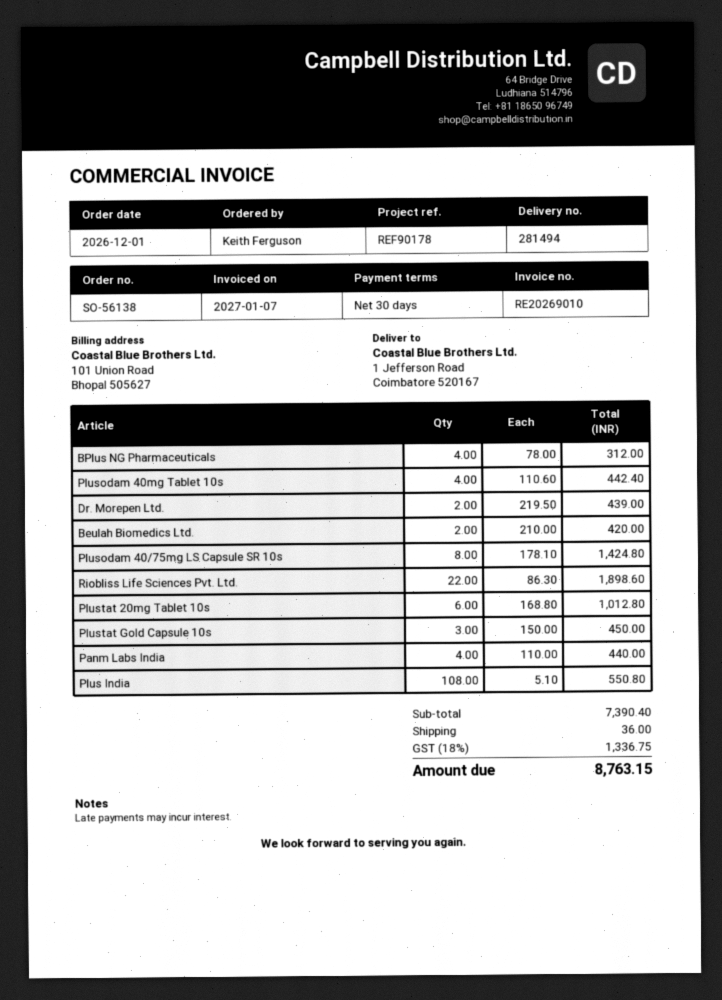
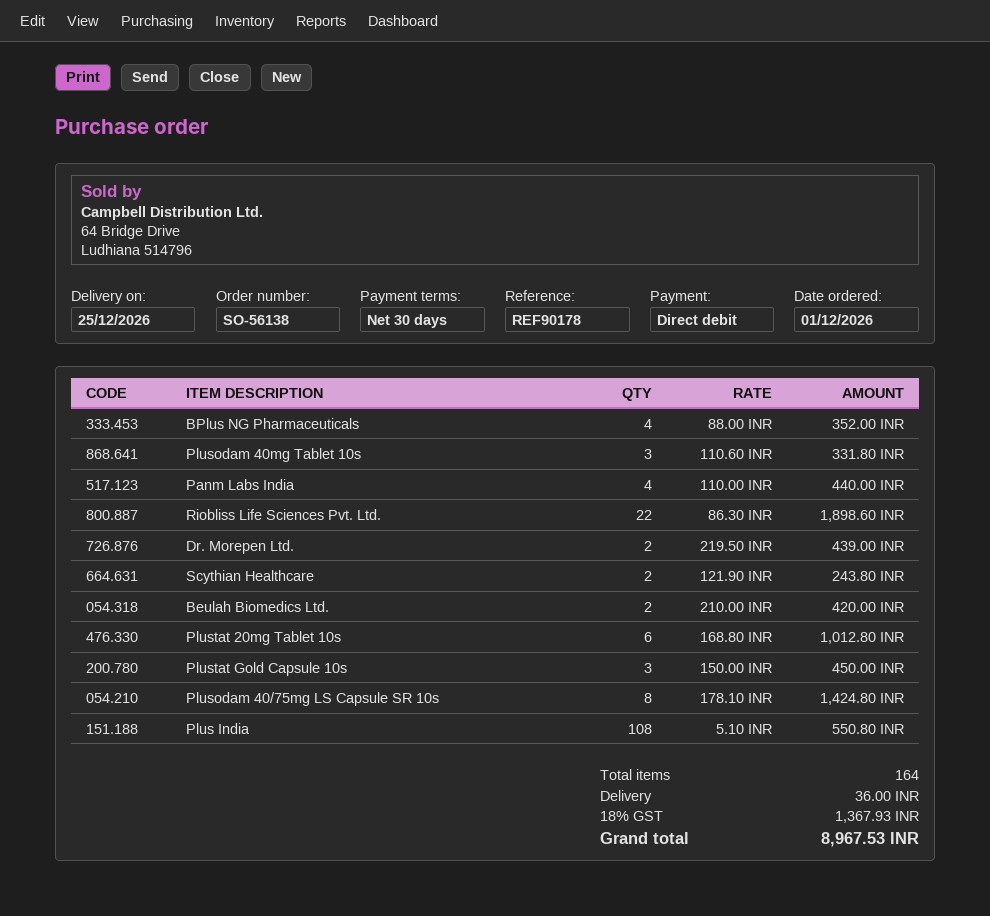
BPlus NG Pharmaceuticals: 4 x 78.00 = 312.00 -> 4 x 88.00 = 352.00
Plusodam 40mg Tablet 10s: 4 x 110.60 = 442.40 -> 3 x 110.60 = 331.80
Scythian Healthcare: none -> 2 x 121.90 = 243.80
tax: 18% = 1336.75 -> 18% = 1367.93
total: 8763.15 -> 8967.53

